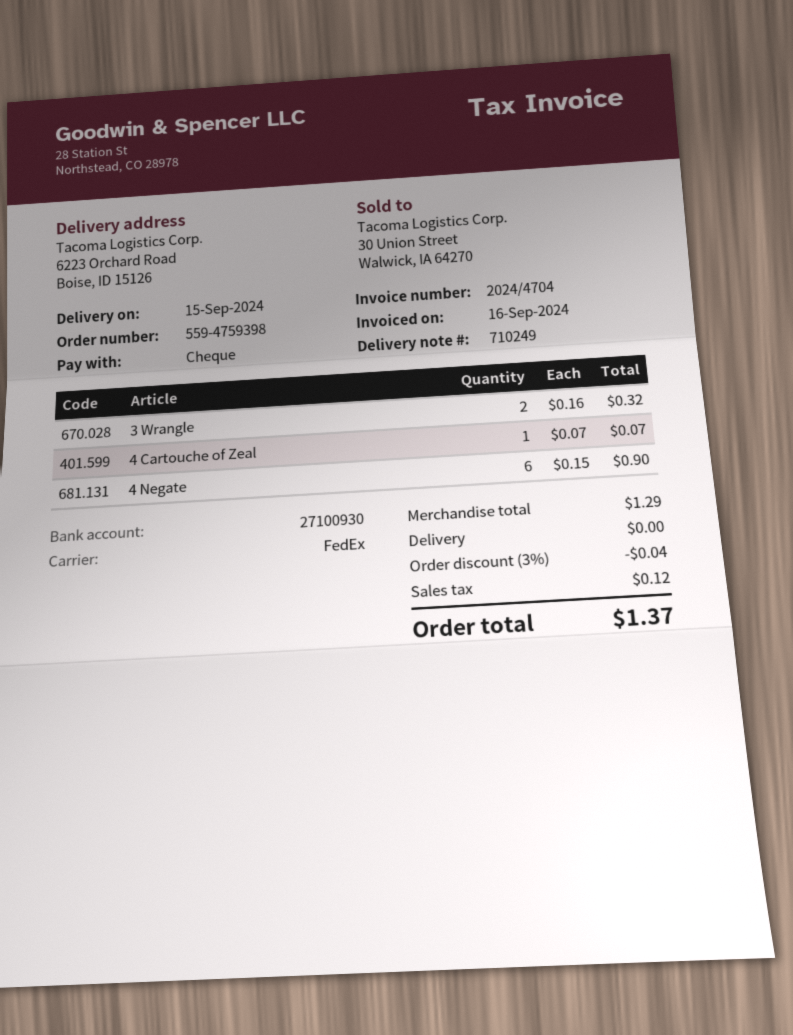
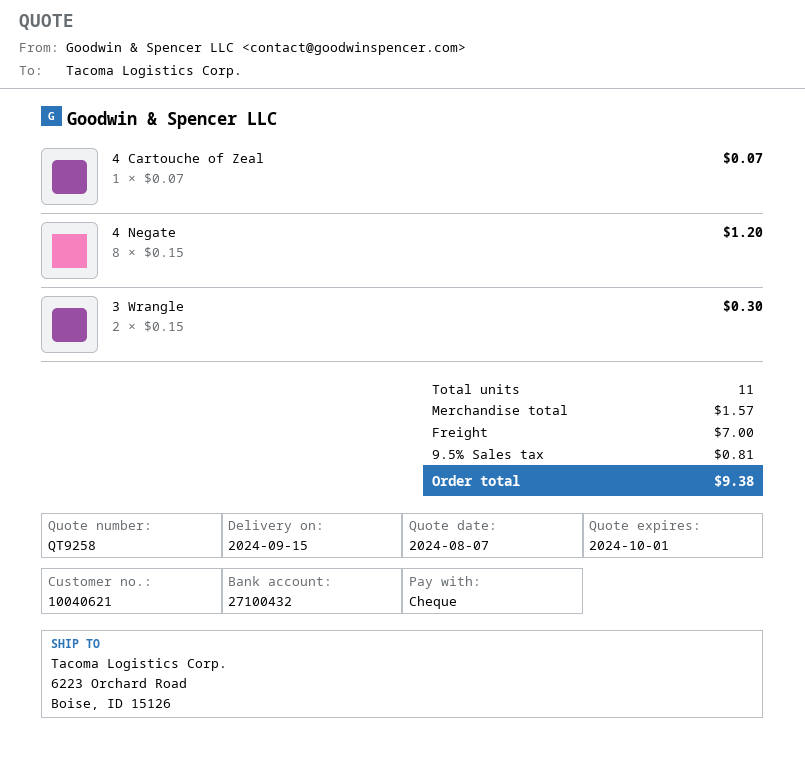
bank account: 27100930 -> 27100432
3 Wrangle: 2 x 0.16 = 0.32 -> 2 x 0.15 = 0.30
4 Negate: 6 x 0.15 = 0.90 -> 8 x 0.15 = 1.20
subtotal: 1.29 -> 1.57
discount: 3% = 0.04 -> none
shipping: 0.00 -> 7.00
tax: 0.12 -> 0.81
total: 1.37 -> 9.38

